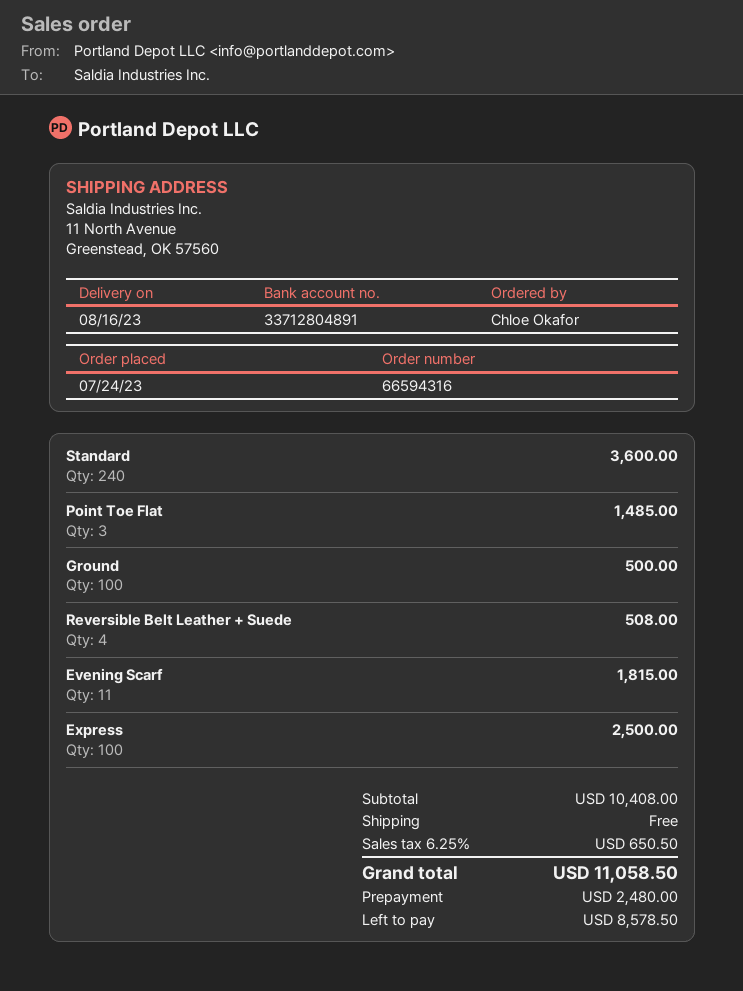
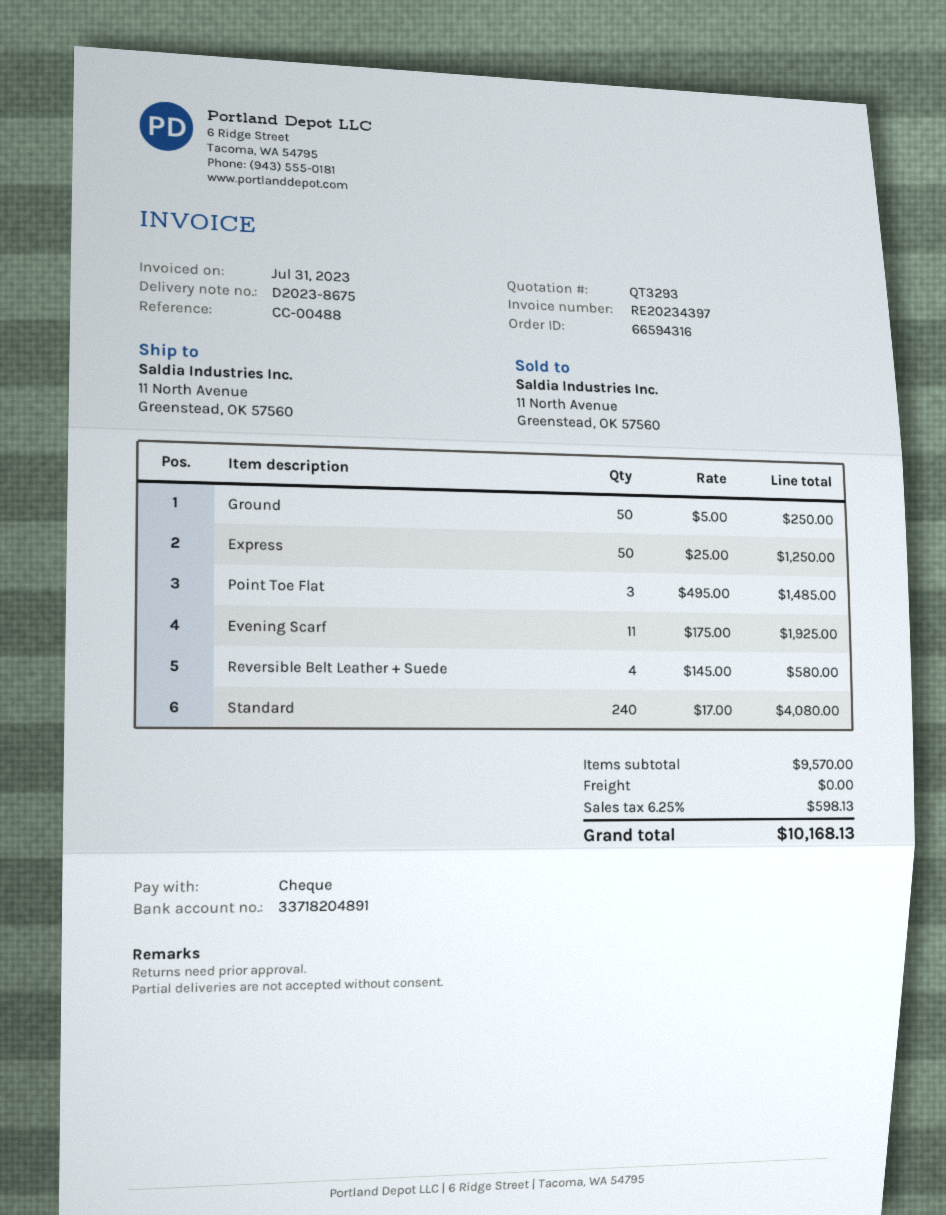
bank account: 33712804891 -> 33718204891
Standard: 240 for 3600.00 -> 240 for 4080.00
Ground: 100 for 500.00 -> 50 for 250.00
Reversible Belt Leather + Suede: 4 for 508.00 -> 4 for 580.00
Evening Scarf: 11 for 1815.00 -> 11 for 1925.00
Express: 100 for 2500.00 -> 50 for 1250.00
subtotal: 10408.00 -> 9570.00
tax: 6.25% = 650.50 -> 6.25% = 598.13
total: 11058.50 -> 10168.13

